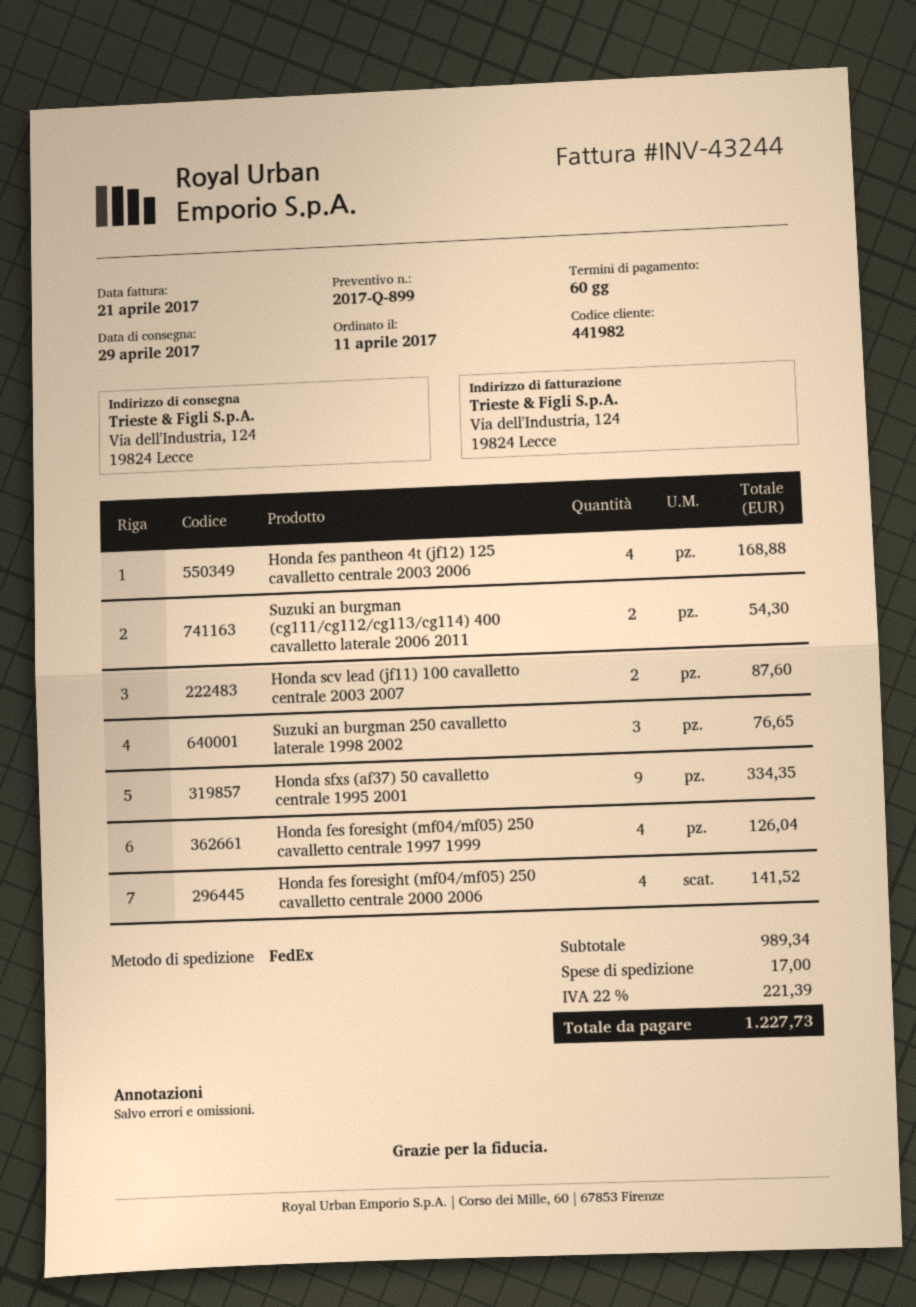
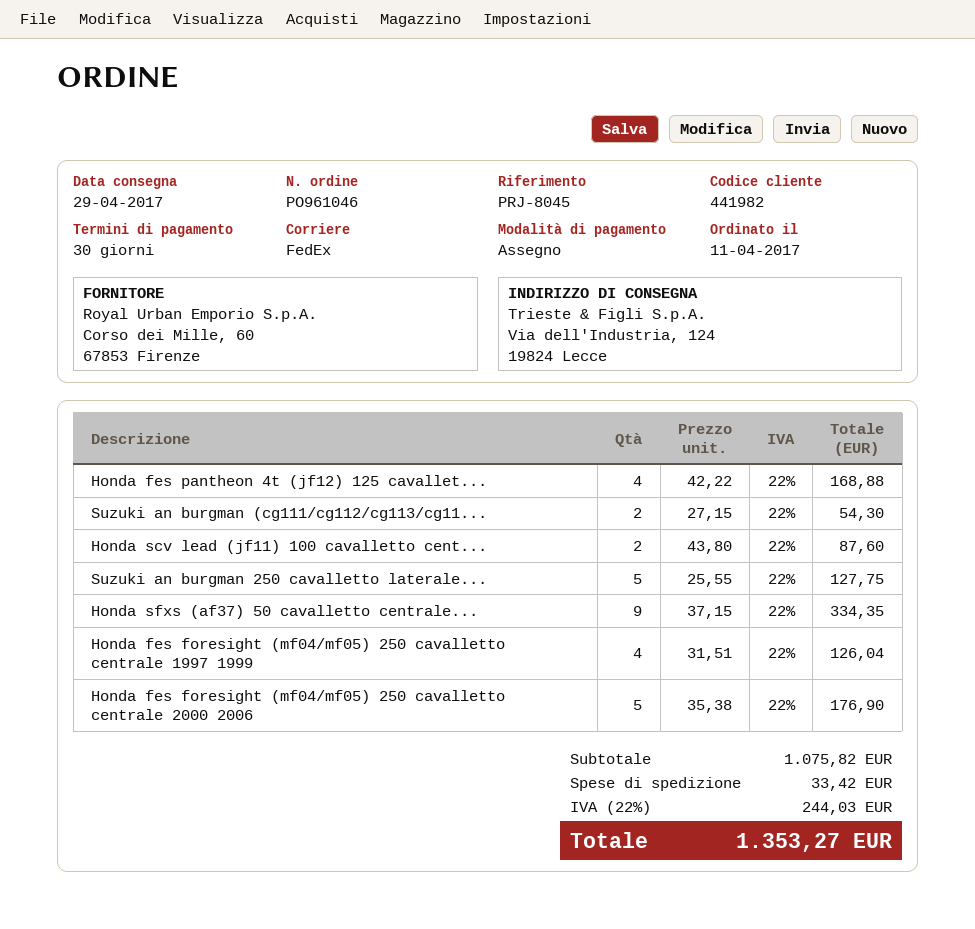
payment terms: 60 days -> 30 days
Suzuki an burgman 250 cavalletto laterale 1998 2002: 3 for 76.65 -> 5 for 127.75
Honda fes foresight (mf04/mf05) 250 cavalletto centrale 2000 2006: 4 for 141.52 -> 5 for 176.90
subtotal: 989.34 -> 1075.82
shipping: 17.00 -> 33.42
tax: 22% = 221.39 -> 22% = 244.03
total: 1227.73 -> 1353.27

